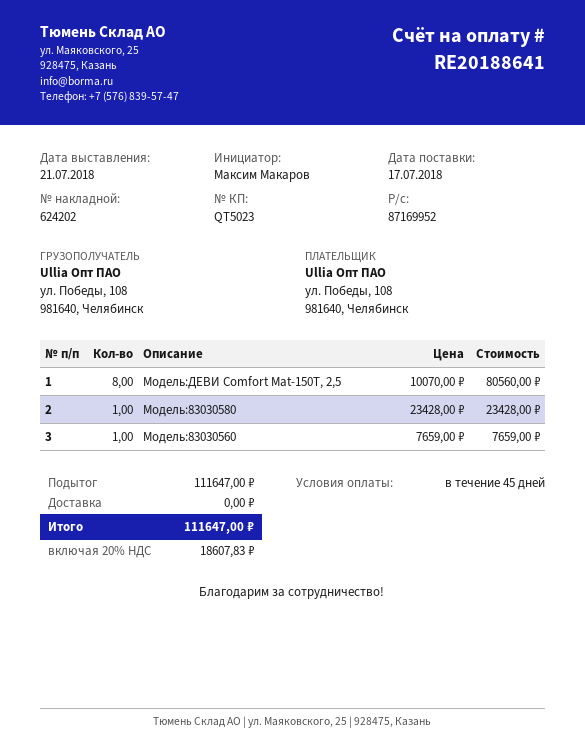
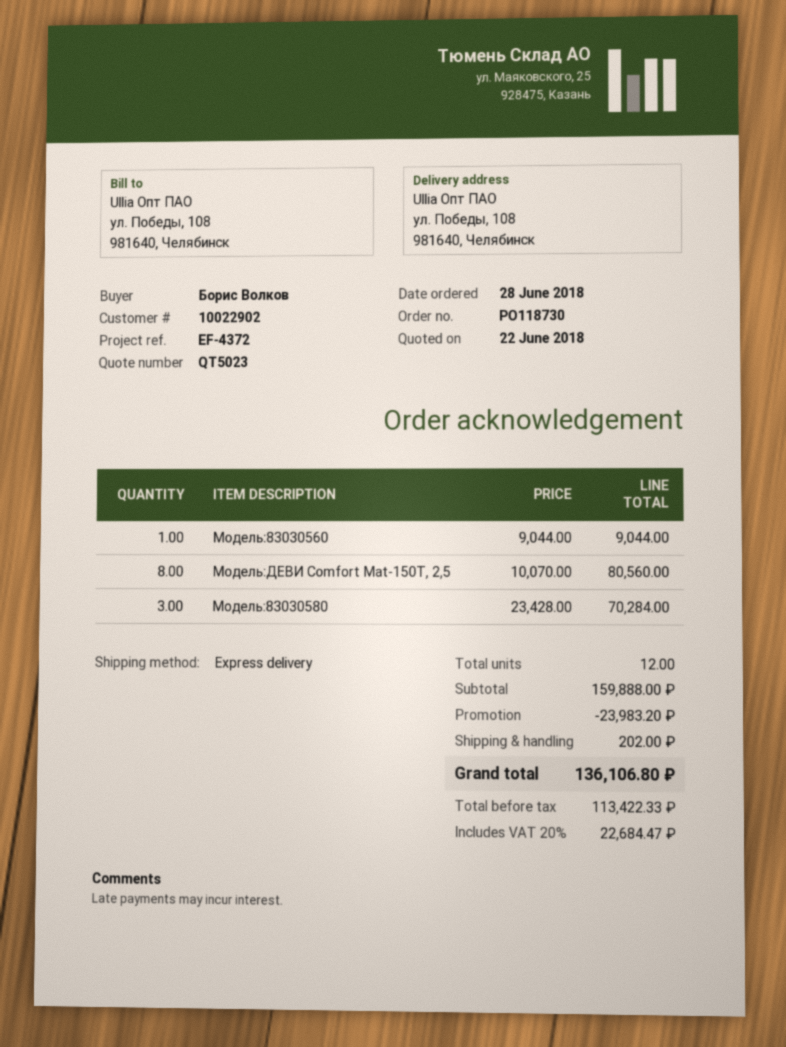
ordered by: Максим Макаров -> Борис Волков
Модель:83030580: 1 x 23428.00 = 23428.00 -> 3 x 23428.00 = 70284.00
Модель:83030560: 1 x 7659.00 = 7659.00 -> 1 x 9044.00 = 9044.00
subtotal: 111647.00 -> 159888.00
discount: none -> 23983.20
shipping: 0.00 -> 202.00
tax: 20% = 18607.83 -> 20% = 22684.47
total: 111647.00 -> 136106.80

